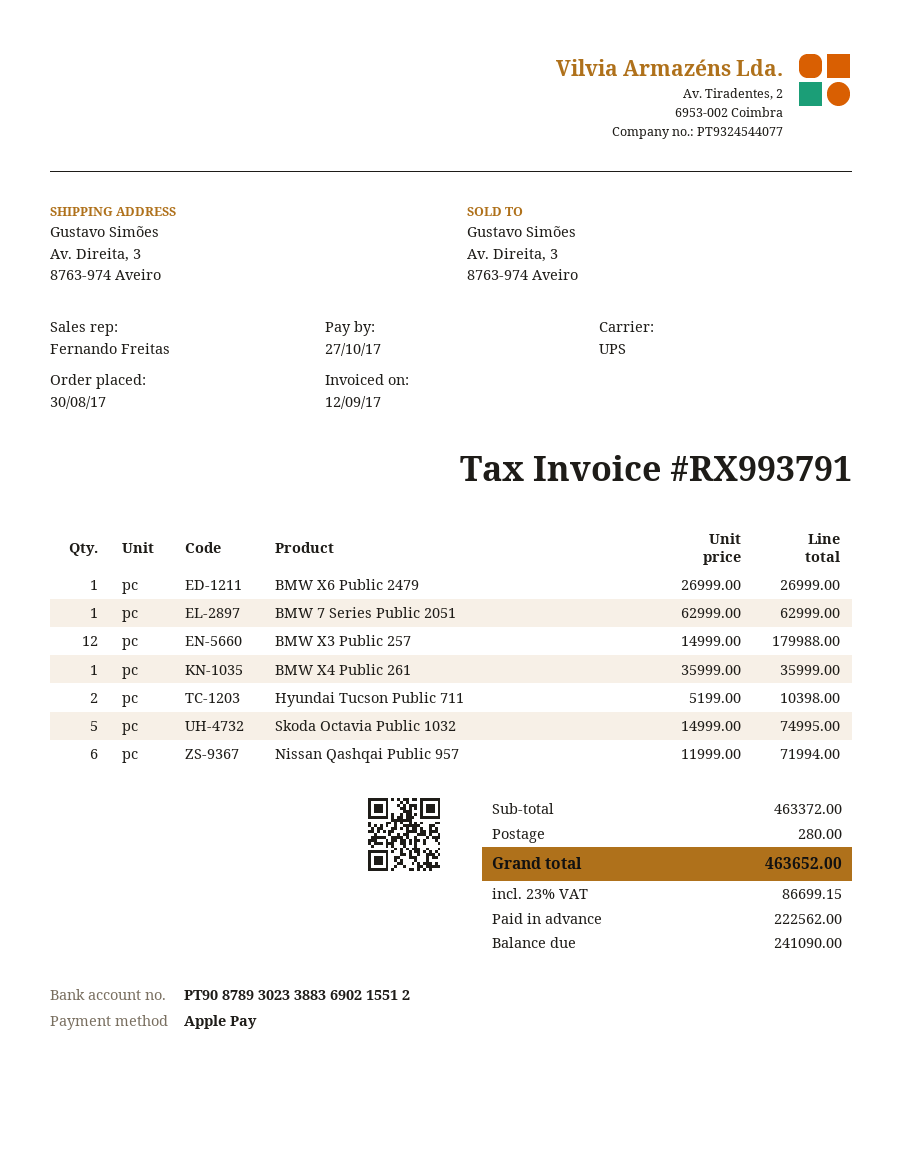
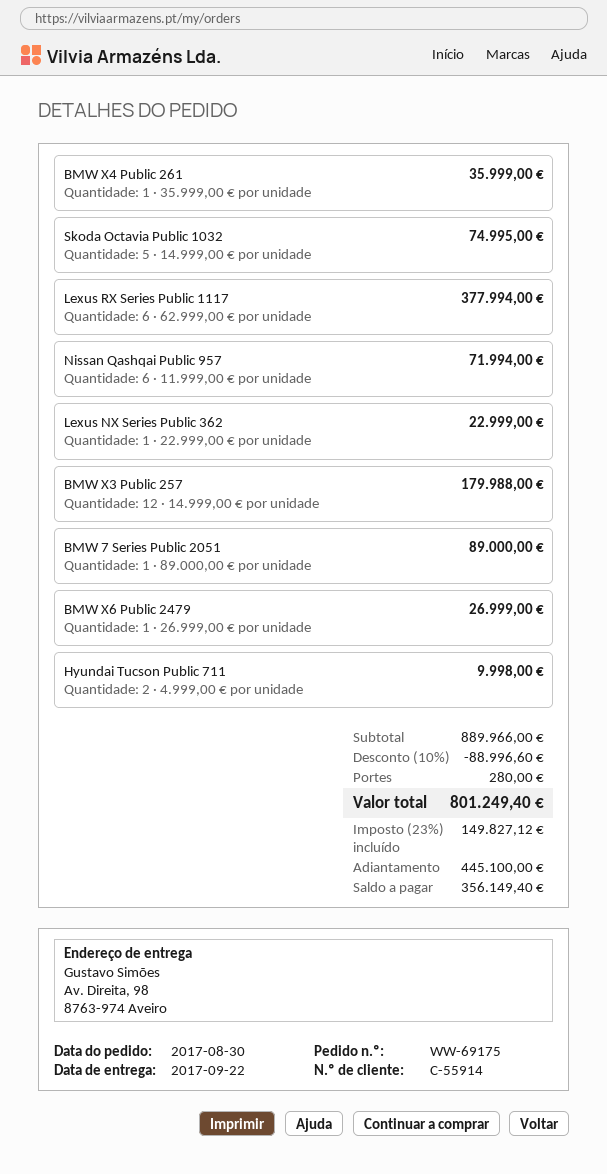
ship to: Av. Direita, 3, 8763-974 Aveiro -> Av. Direita, 98, 8763-974 Aveiro
BMW 7 Series Public 2051: 1 x 62999.00 = 62999.00 -> 1 x 89000.00 = 89000.00
Hyundai Tucson Public 711: 2 x 5199.00 = 10398.00 -> 2 x 4999.00 = 9998.00
Lexus RX Series Public 1117: none -> 6 x 62999.00 = 377994.00
Lexus NX Series Public 362: none -> 1 x 22999.00 = 22999.00
subtotal: 463372.00 -> 889966.00
discount: none -> 10% = 88996.60
tax: 23% = 86699.15 -> 23% = 149827.12
total: 463652.00 -> 801249.40
deposit: 222562.00 -> 445100.00
balance: 241090.00 -> 356149.40

